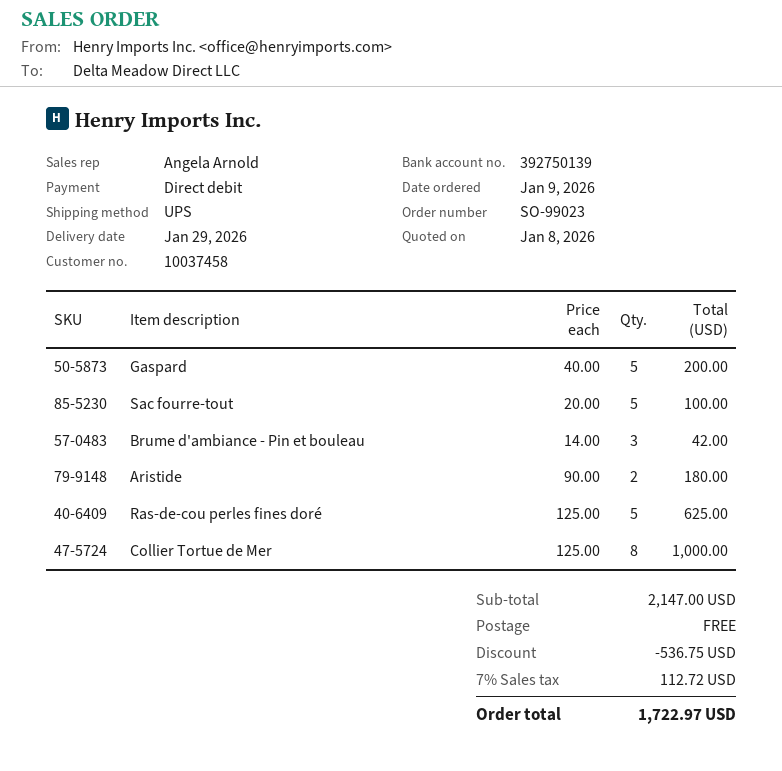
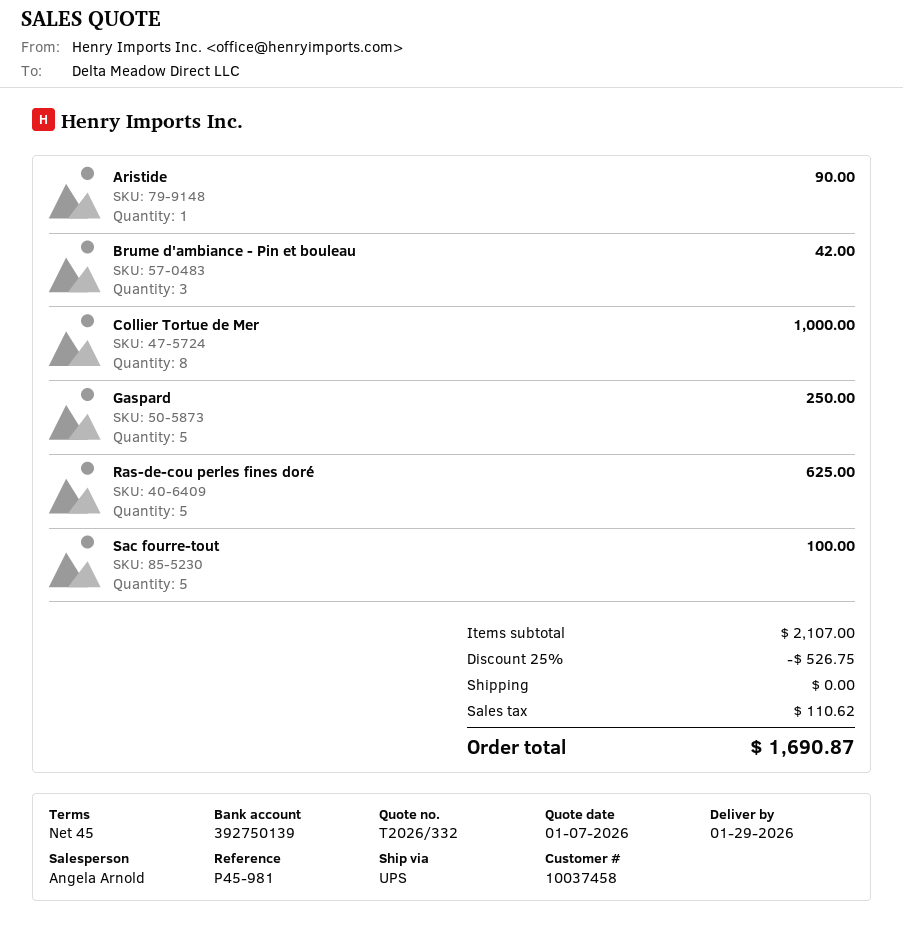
quote date: 2026-01-08 -> 2026-01-07
Gaspard: 5 for 200.00 -> 5 for 250.00
Aristide: 2 for 180.00 -> 1 for 90.00
subtotal: 2147.00 -> 2107.00
discount: 536.75 -> 526.75
tax: 112.72 -> 110.62
total: 1722.97 -> 1690.87

